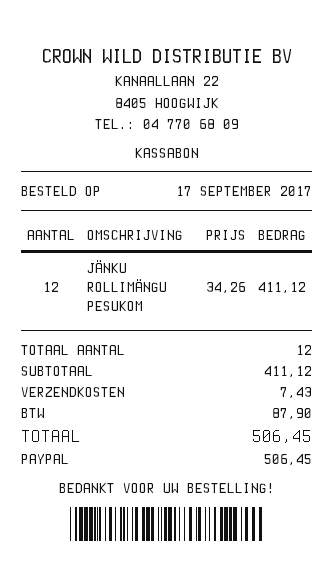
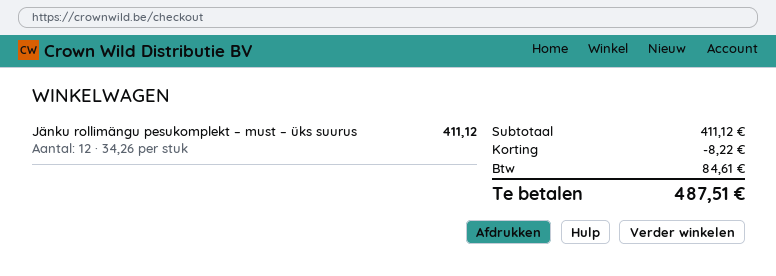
discount: none -> 8.22
shipping: 7.43 -> none
tax: 87.90 -> 84.61
total: 506.45 -> 487.51

